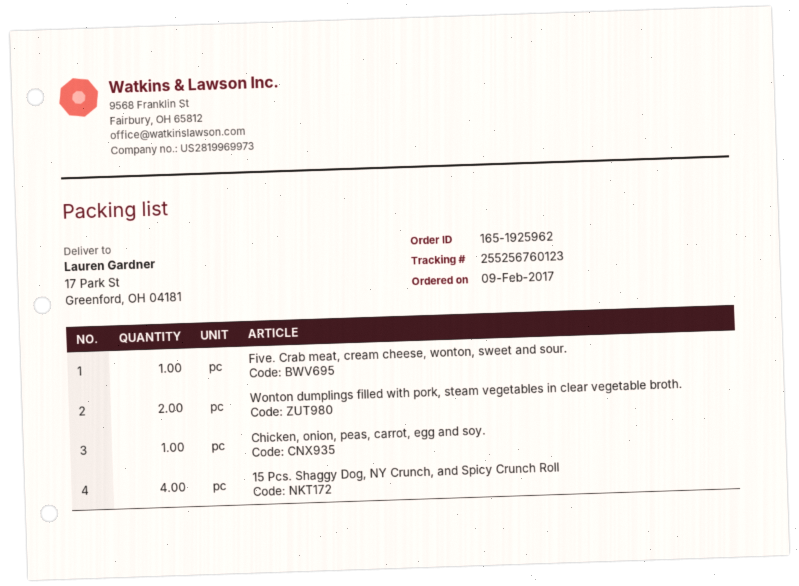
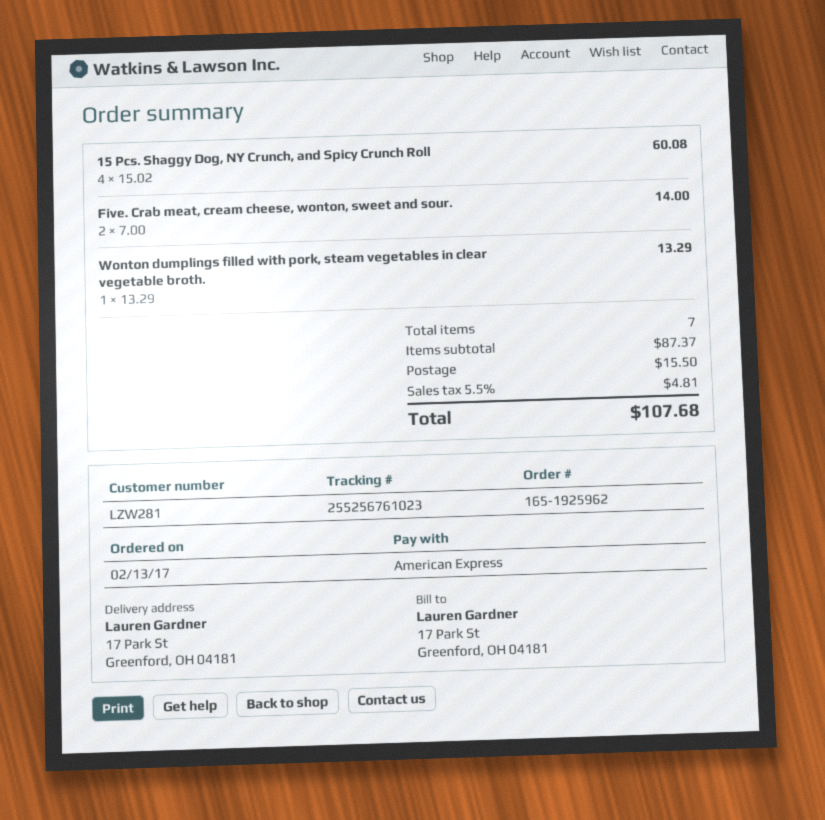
order date: 2017-02-09 -> 2017-02-13
tracking number: 255256760123 -> 255256761023
Five. Crab meat, cream cheese, wonton, sweet and sour.: 1 -> 2
Wonton dumplings filled with pork, steam vegetables in clear vegetable broth.: 2 -> 1
Chicken, onion, peas, carrot, egg and soy.: 1 -> none

